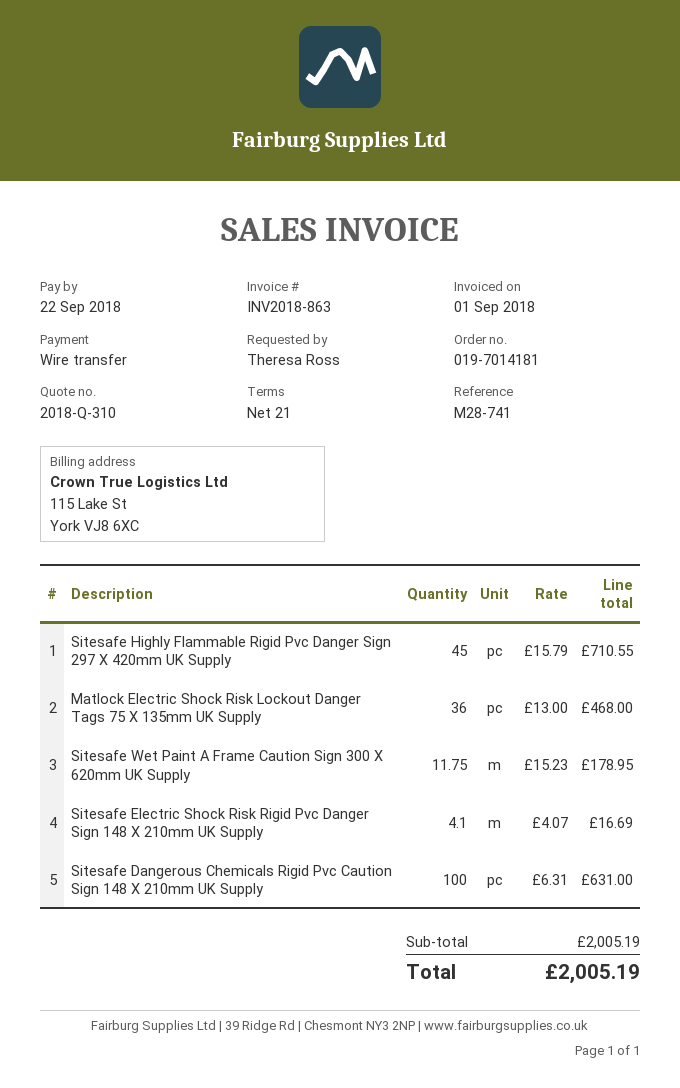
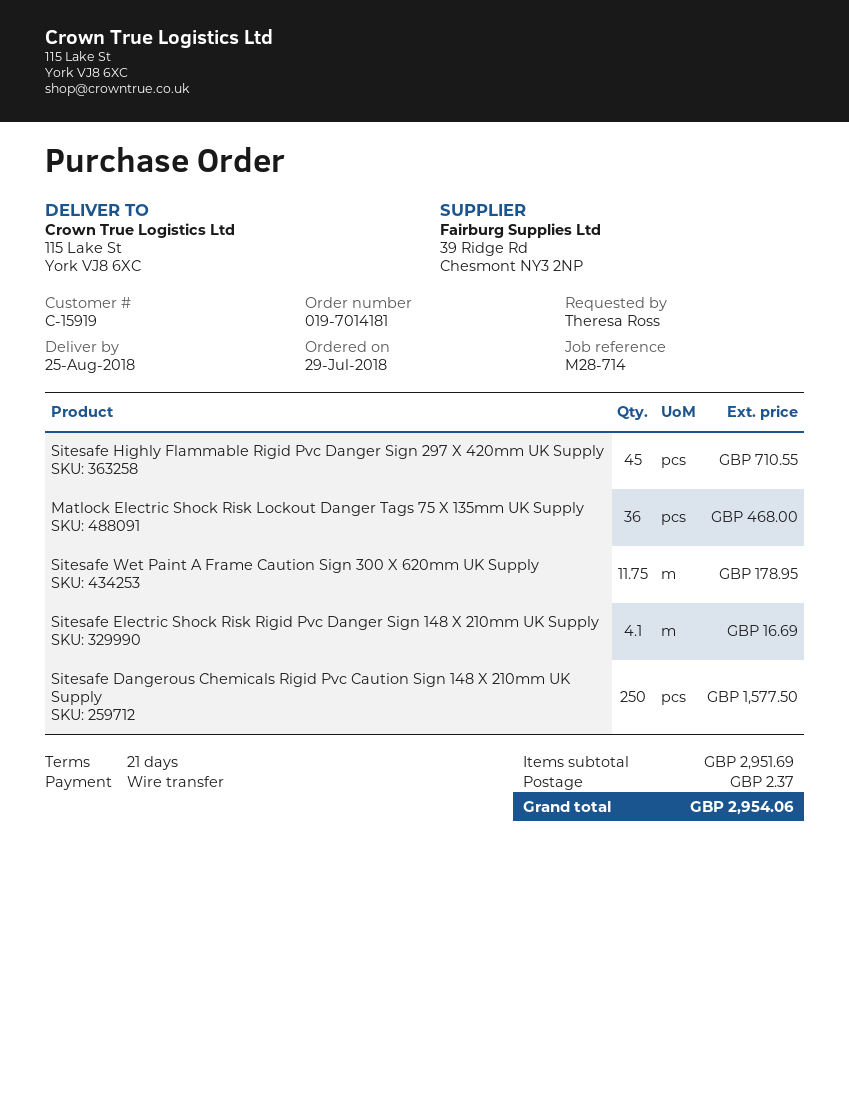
reference: M28-741 -> M28-714
Sitesafe Dangerous Chemicals Rigid Pvc Caution Sign 148 X 210mm UK Supply: 100 for 631.00 -> 250 for 1577.50
subtotal: 2005.19 -> 2951.69
shipping: none -> 2.37
total: 2005.19 -> 2954.06

